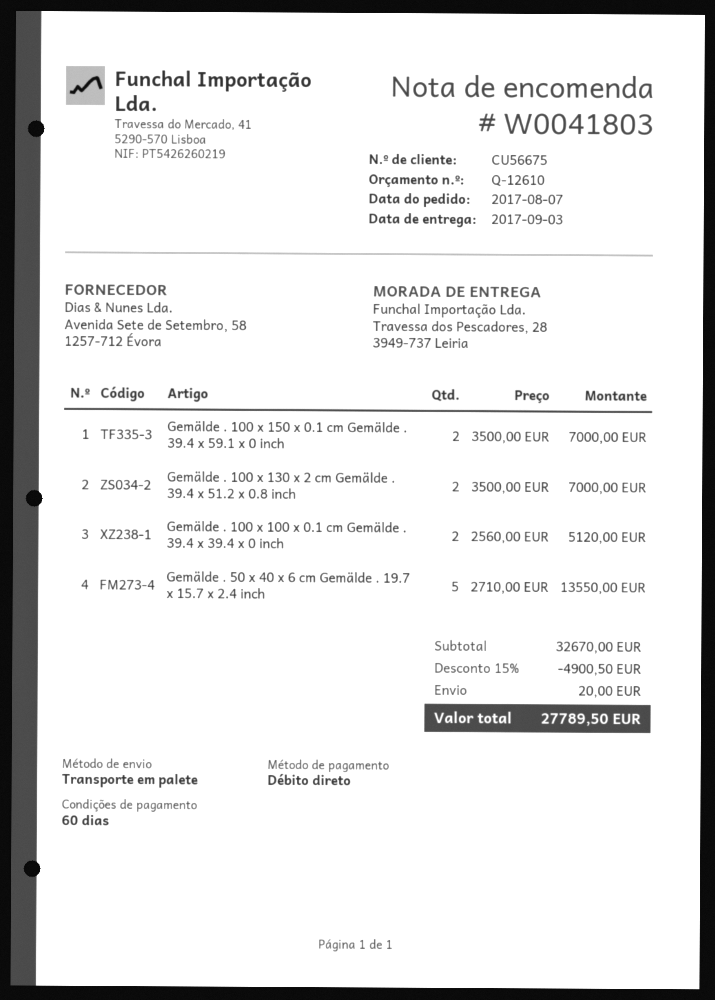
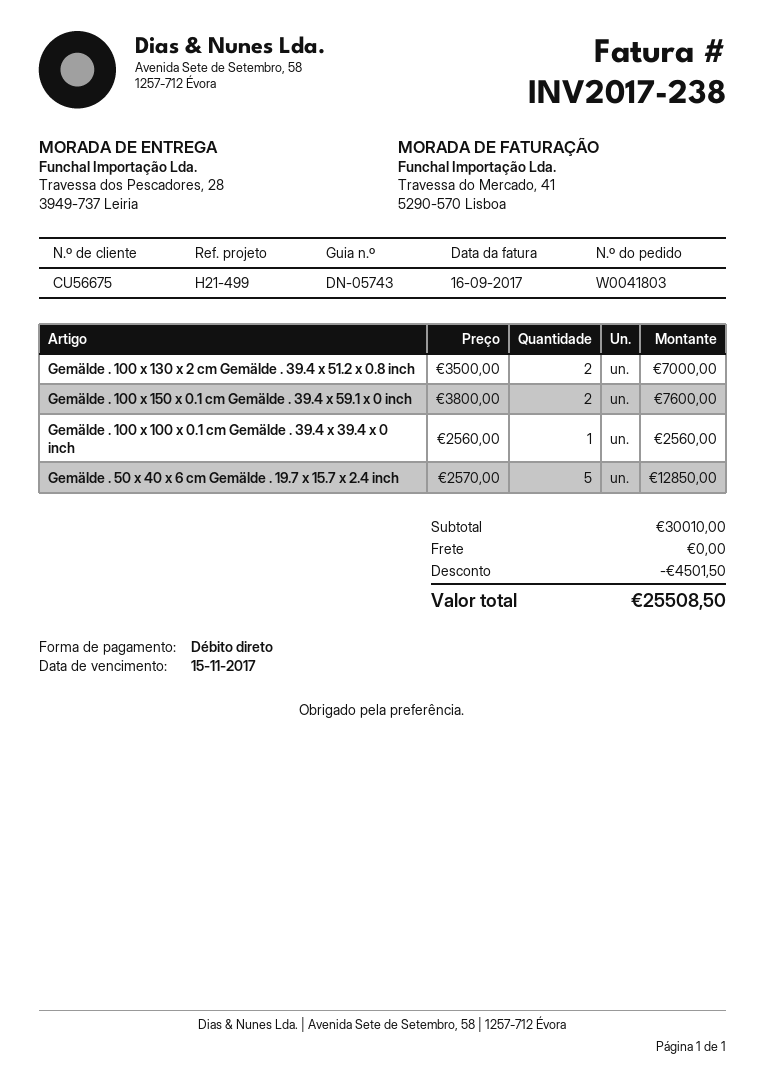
Gemälde . 100 x 150 x 0.1 cm Gemälde . 39.4 x 59.1 x 0 inch: 2 x 3500.00 = 7000.00 -> 2 x 3800.00 = 7600.00
Gemälde . 100 x 100 x 0.1 cm Gemälde . 39.4 x 39.4 x 0 inch: 2 x 2560.00 = 5120.00 -> 1 x 2560.00 = 2560.00
Gemälde . 50 x 40 x 6 cm Gemälde . 19.7 x 15.7 x 2.4 inch: 5 x 2710.00 = 13550.00 -> 5 x 2570.00 = 12850.00
subtotal: 32670.00 -> 30010.00
discount: 4900.50 -> 4501.50
shipping: 20.00 -> 0.00
total: 27789.50 -> 25508.50

